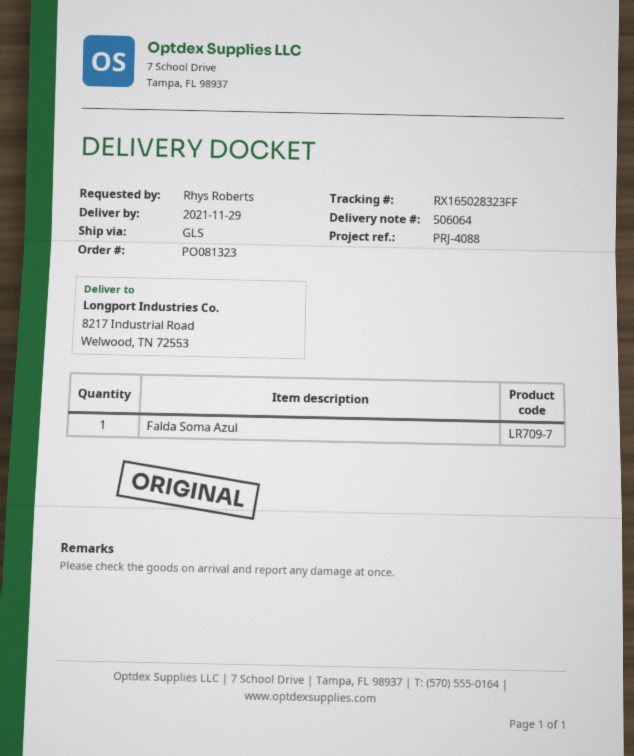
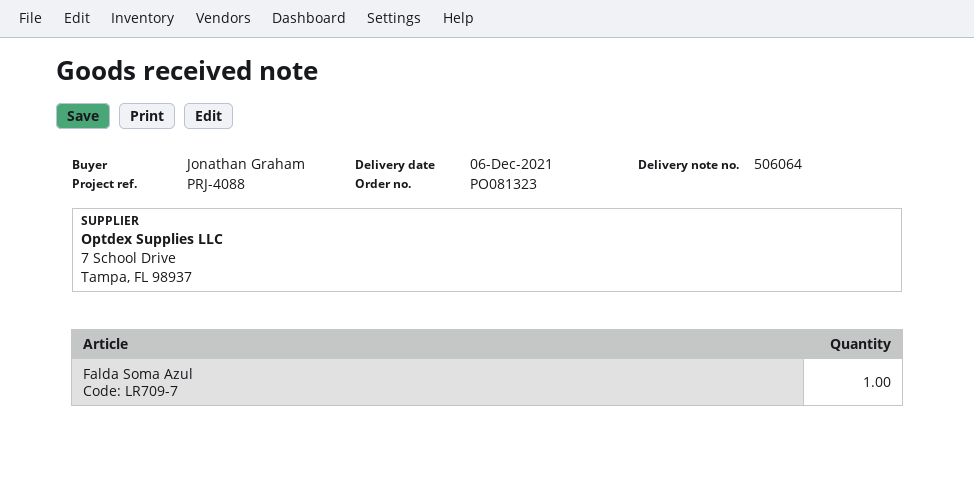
delivery date: 2021-11-29 -> 2021-12-06
ordered by: Rhys Roberts -> Jonathan Graham

